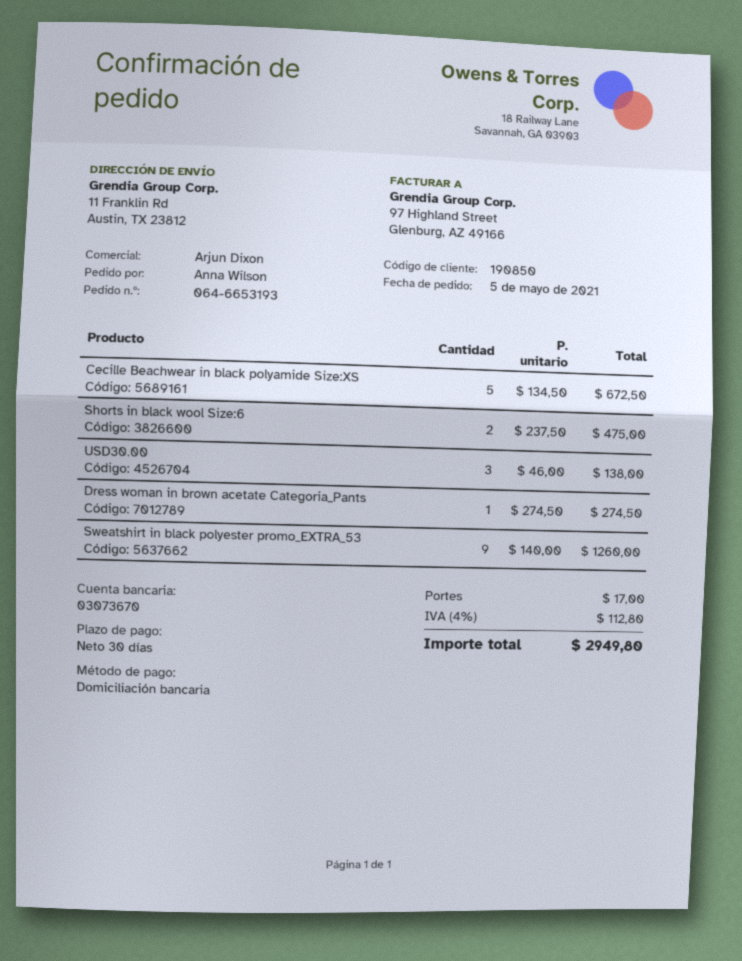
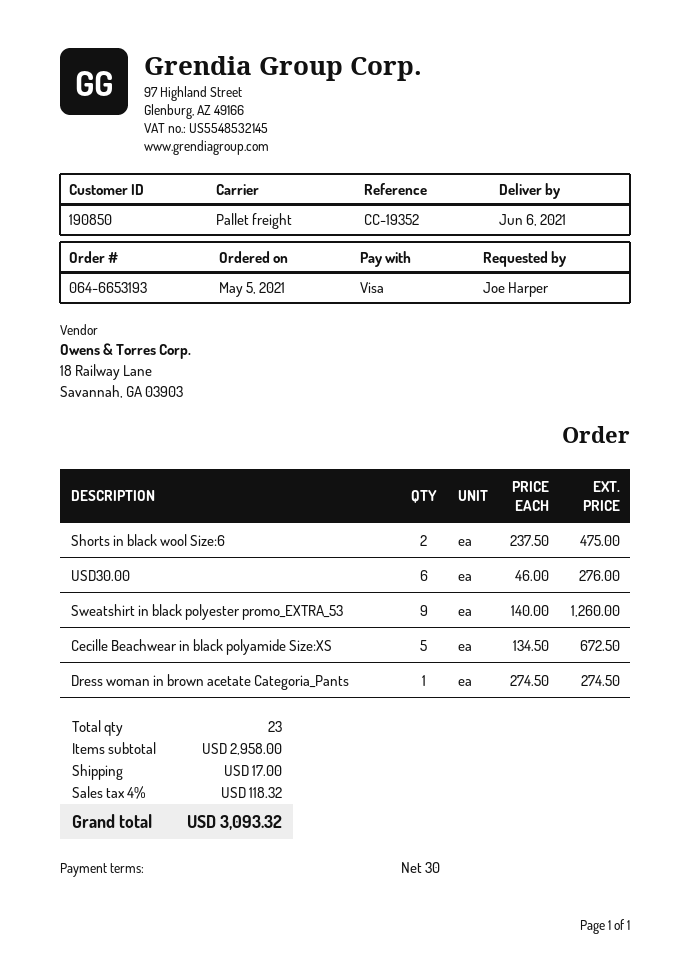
ordered by: Anna Wilson -> Joe Harper
payment method: direct debit -> Visa
USD30.00: 3 x 46.00 = 138.00 -> 6 x 46.00 = 276.00
tax: 4% = 112.80 -> 4% = 118.32
total: 2949.80 -> 3093.32

